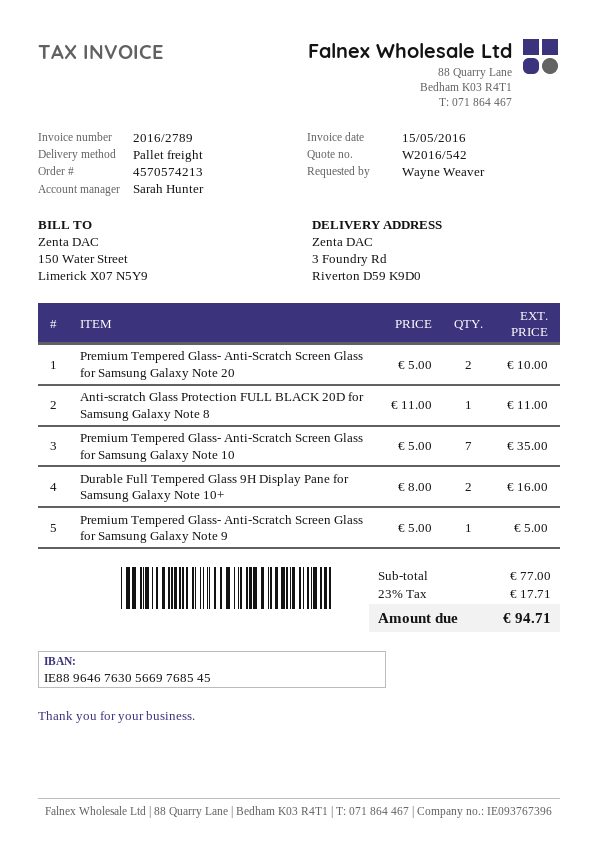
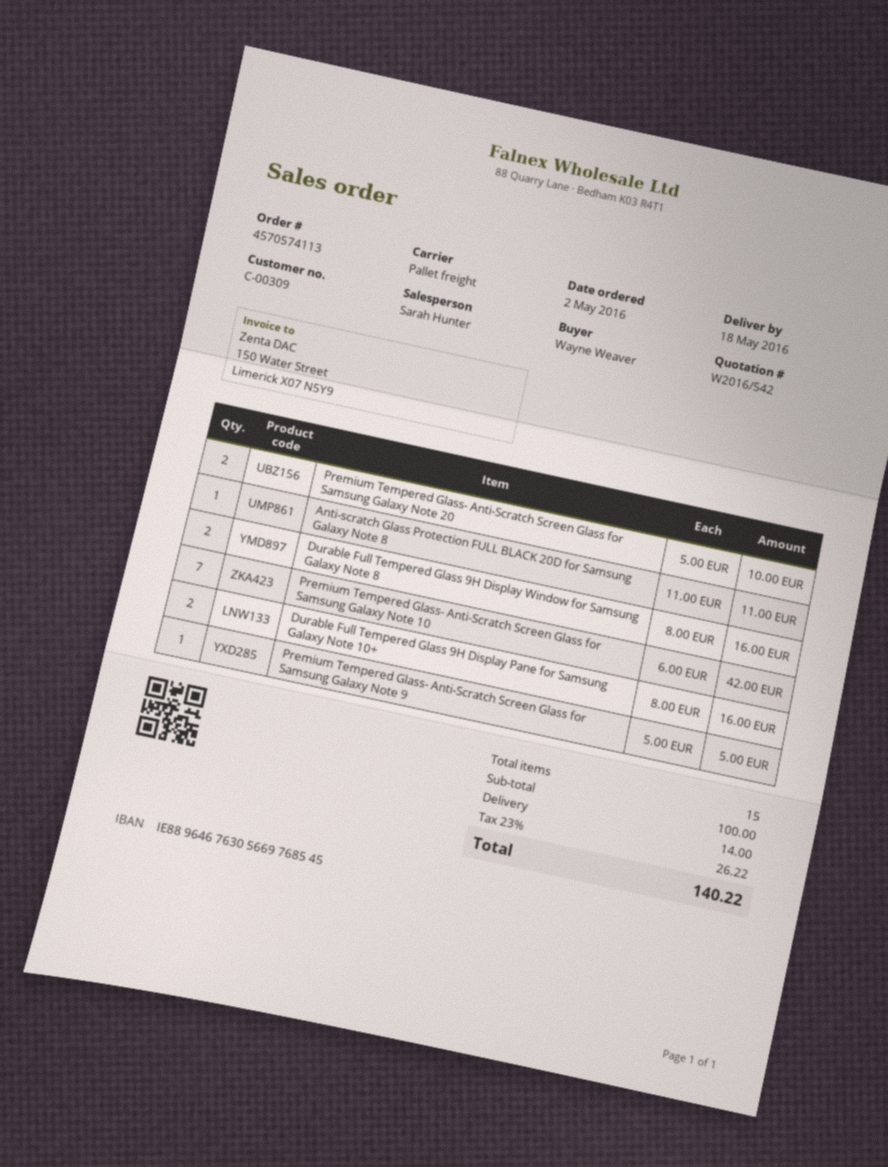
order number: 4570574213 -> 4570574113
Premium Tempered Glass- Anti-Scratch Screen Glass for Samsung Galaxy Note 10: 7 x 5.00 = 35.00 -> 7 x 6.00 = 42.00
Durable Full Tempered Glass 9H Display Window for Samsung Galaxy Note 8: none -> 2 x 8.00 = 16.00
subtotal: 77.00 -> 100.00
shipping: none -> 14.00
tax: 23% = 17.71 -> 23% = 26.22
total: 94.71 -> 140.22

